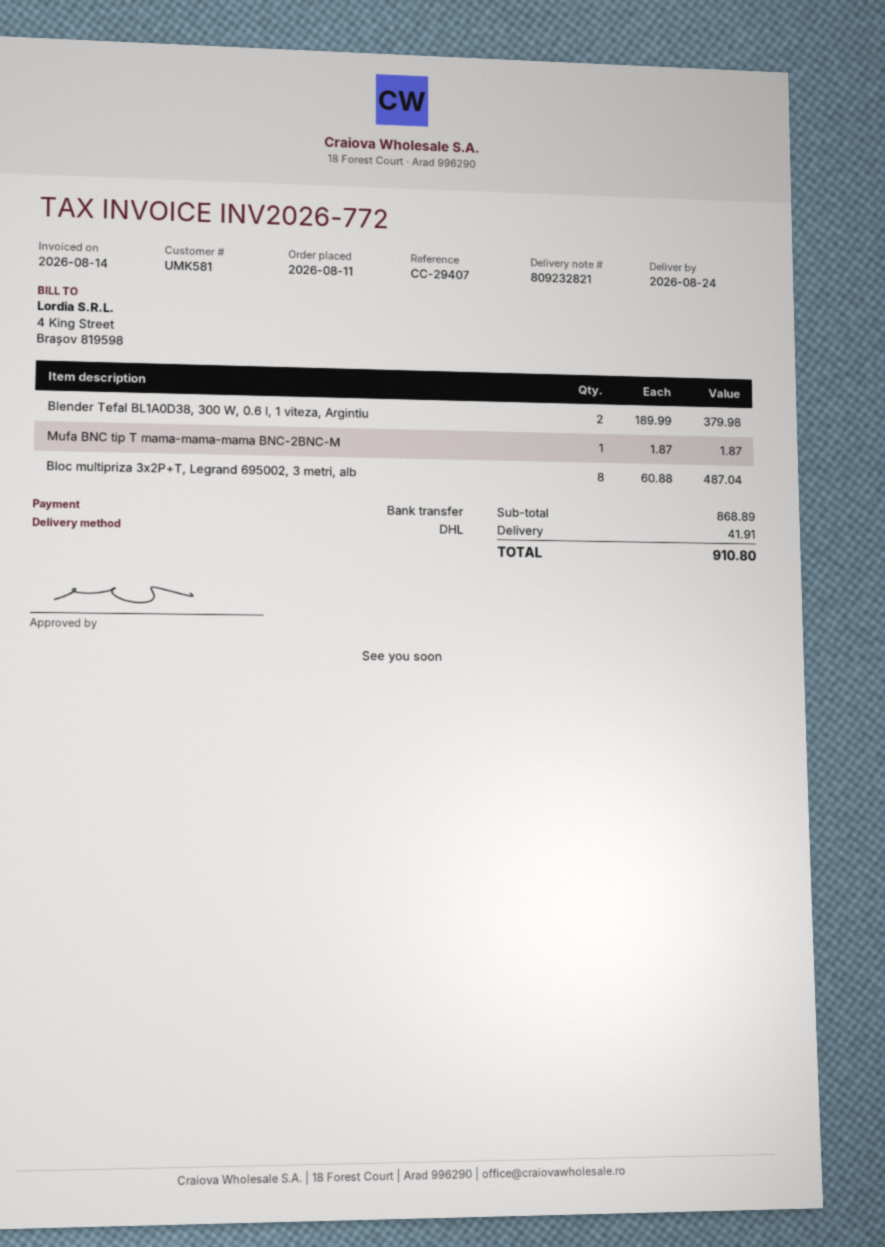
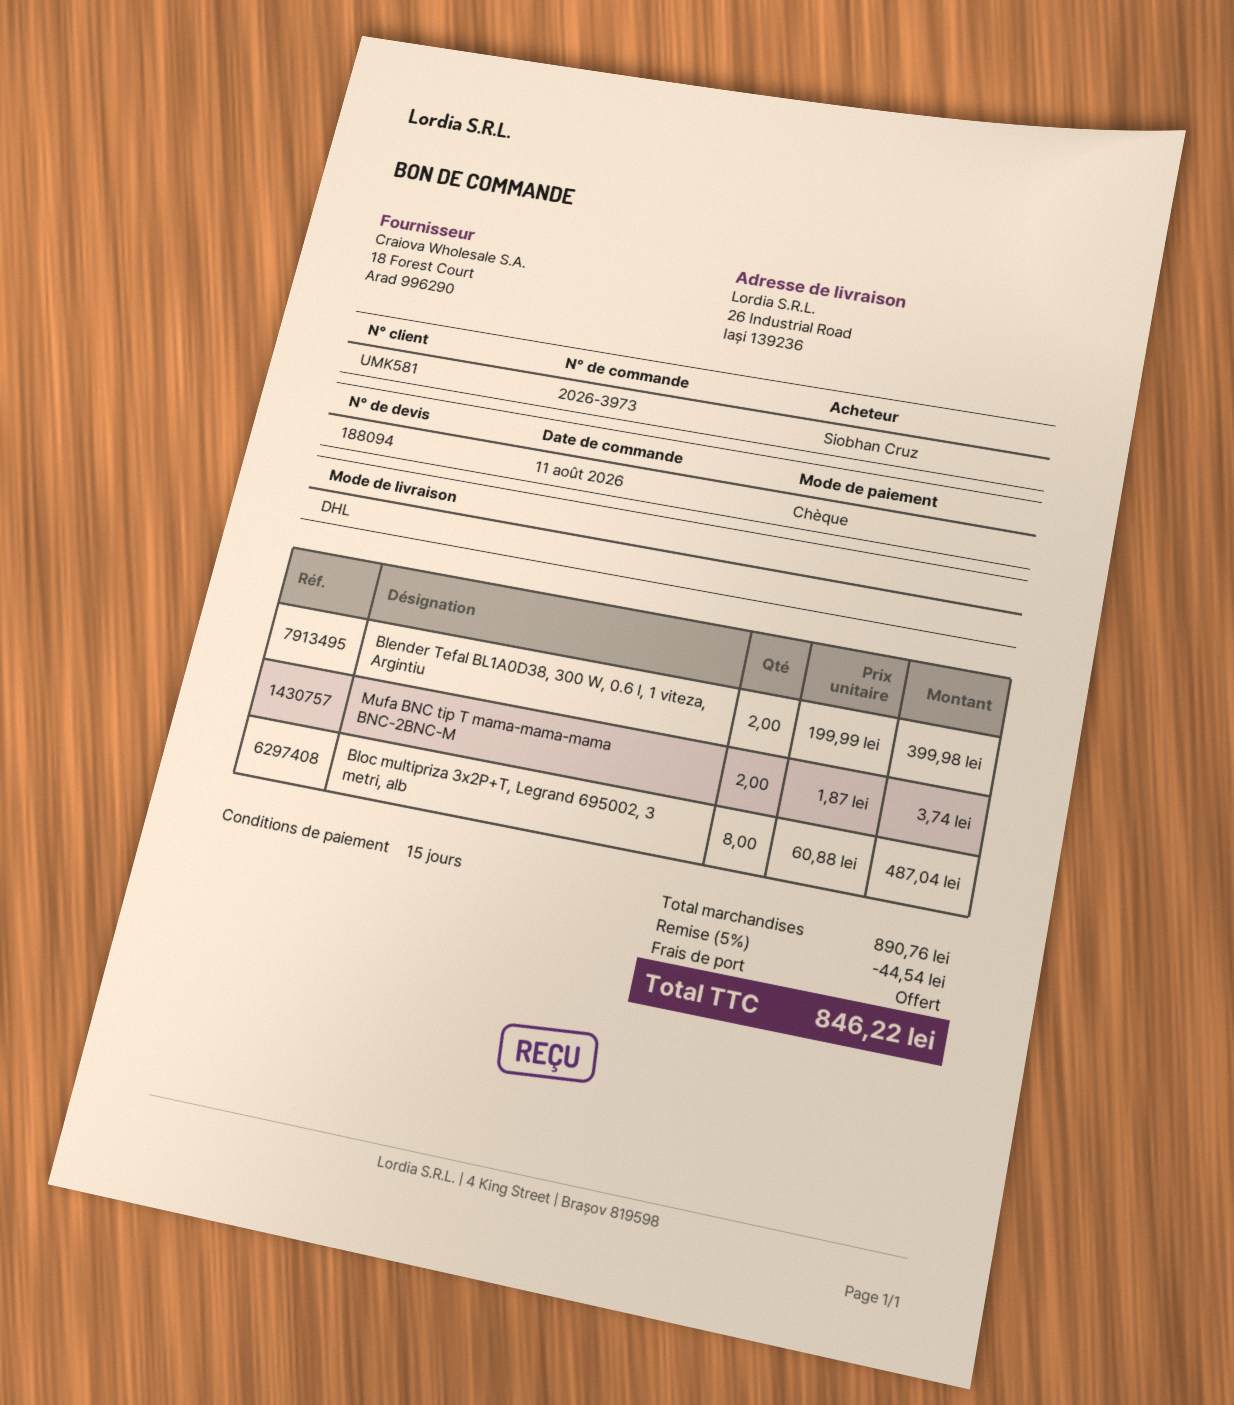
payment method: bank transfer -> cheque
Blender Tefal BL1A0D38, 300 W, 0.6 l, 1 viteza, Argintiu: 2 x 189.99 = 379.98 -> 2 x 199.99 = 399.98
Mufa BNC tip T mama-mama-mama BNC-2BNC-M: 1 x 1.87 = 1.87 -> 2 x 1.87 = 3.74
subtotal: 868.89 -> 890.76
discount: none -> 5% = 44.54
shipping: 41.91 -> 0.00
total: 910.80 -> 846.22

